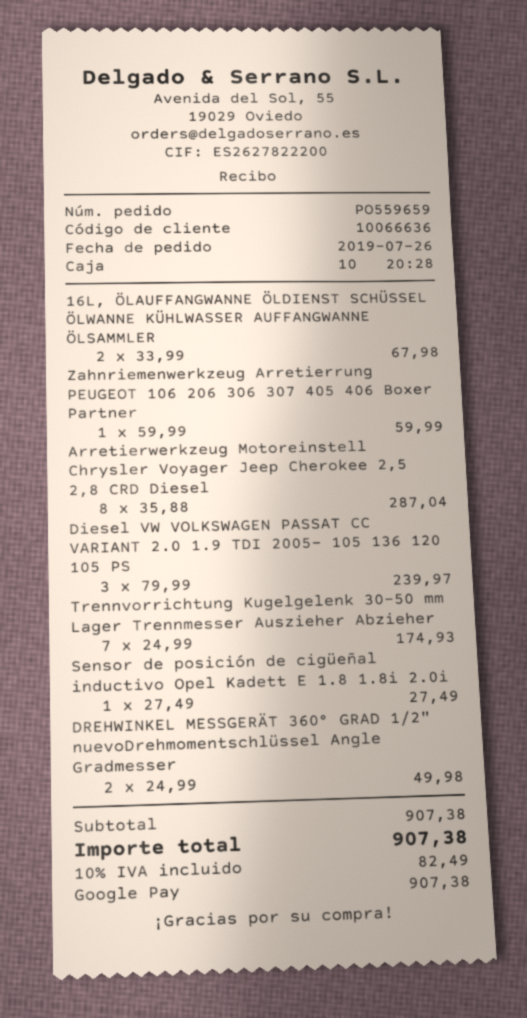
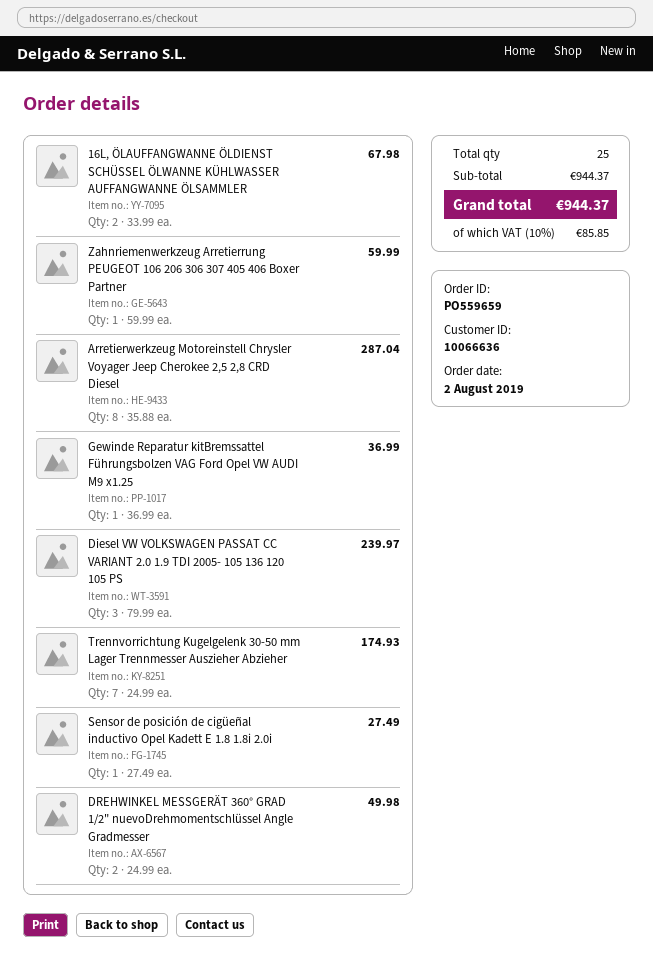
order date: 2019-07-26 -> 2019-08-02
Gewinde Reparatur kitBremssattel Führungsbolzen VAG Ford Opel VW AUDI M9 x1.25: none -> 1 x 36.99 = 36.99
subtotal: 907.38 -> 944.37
tax: 10% = 82.49 -> 10% = 85.85
total: 907.38 -> 944.37

